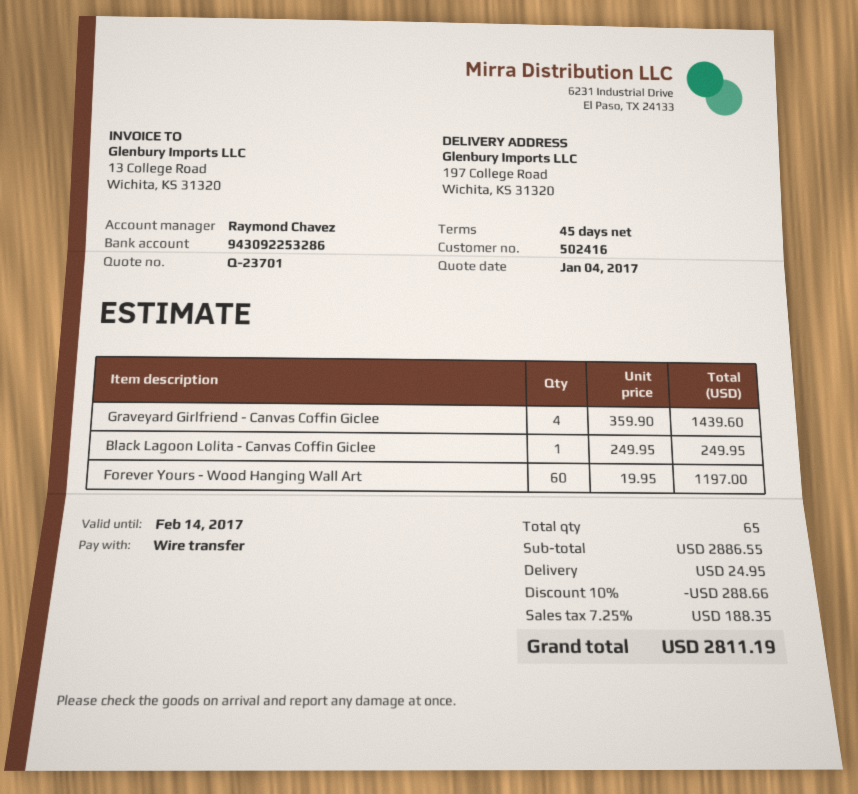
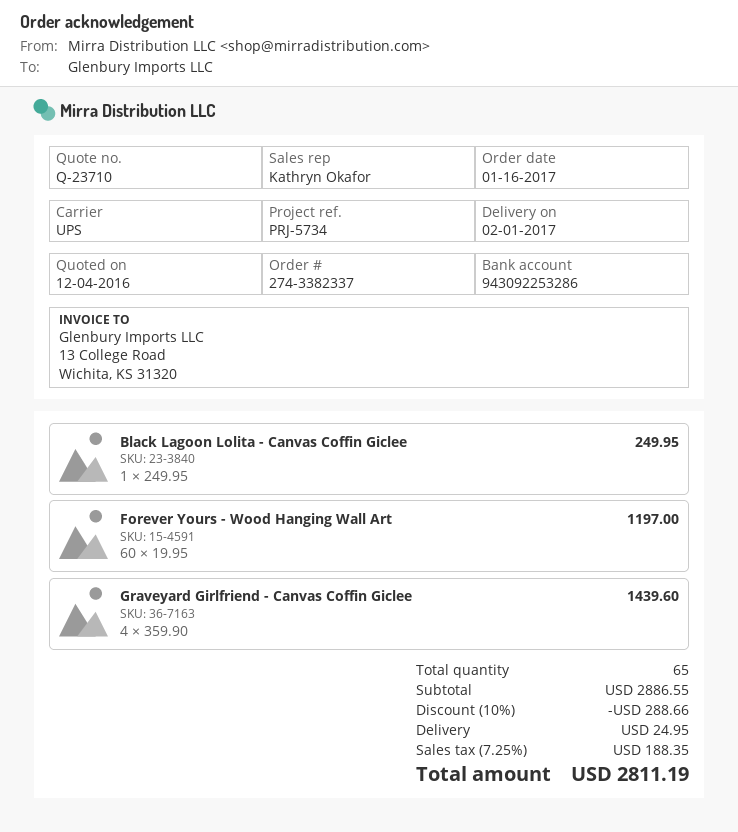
quote number: Q-23701 -> Q-23710
quote date: 2017-01-04 -> 2016-12-04
sales rep: Raymond Chavez -> Kathryn Okafor

